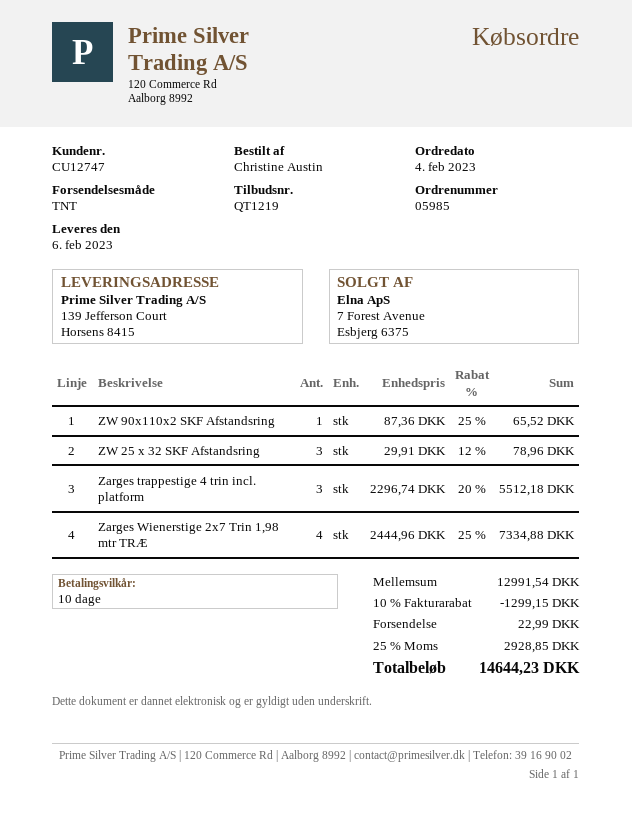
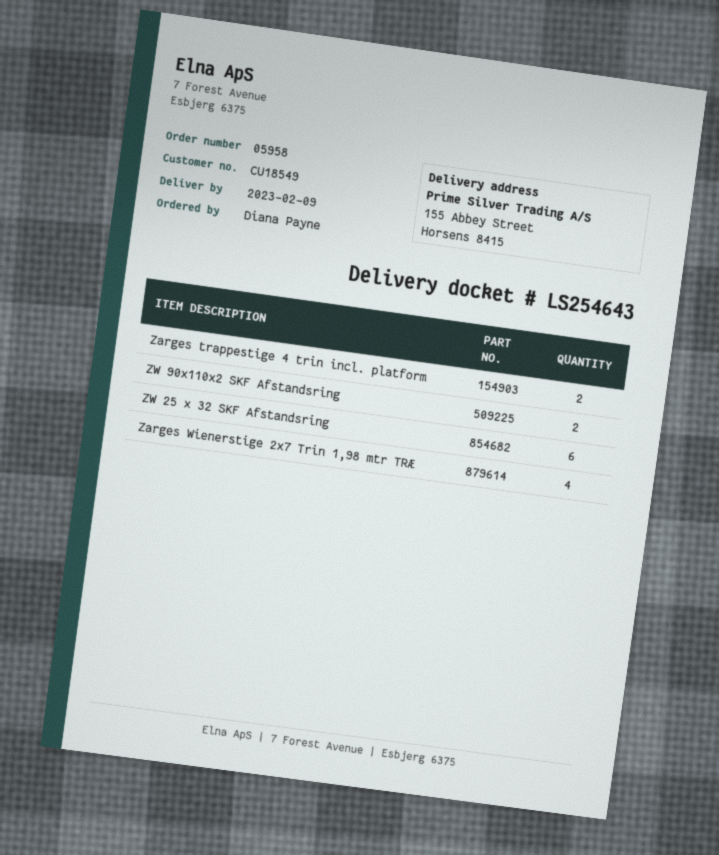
order number: 05985 -> 05958
delivery date: 2023-02-06 -> 2023-02-09
customer number: CU12747 -> CU18549
ordered by: Christine Austin -> Diana Payne
ship to: 139 Jefferson Court, Horsens 8415 -> 155 Abbey Street, Horsens 8415
ZW 90x110x2 SKF Afstandsring: 1 -> 2
ZW 25 x 32 SKF Afstandsring: 3 -> 6
Zarges trappestige 4 trin incl. platform: 3 -> 2

